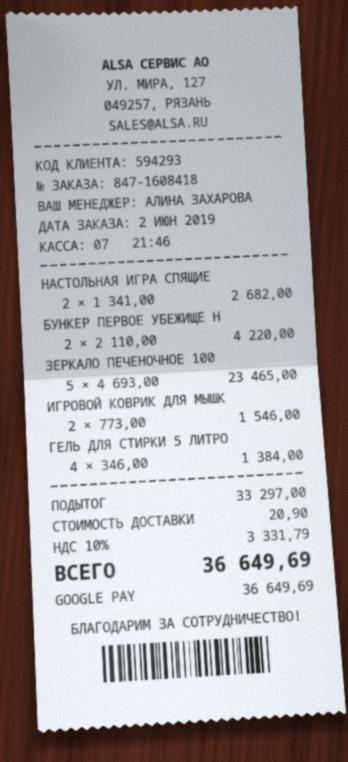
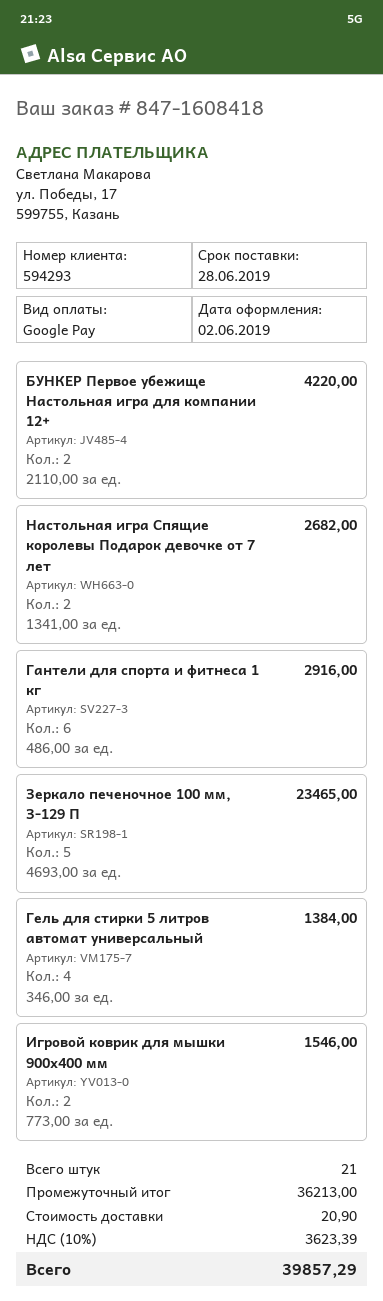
Гантели для спорта и фитнеса 1 кг: none -> 6 x 486.00 = 2916.00
subtotal: 33297.00 -> 36213.00
tax: 10% = 3331.79 -> 10% = 3623.39
total: 36649.69 -> 39857.29

